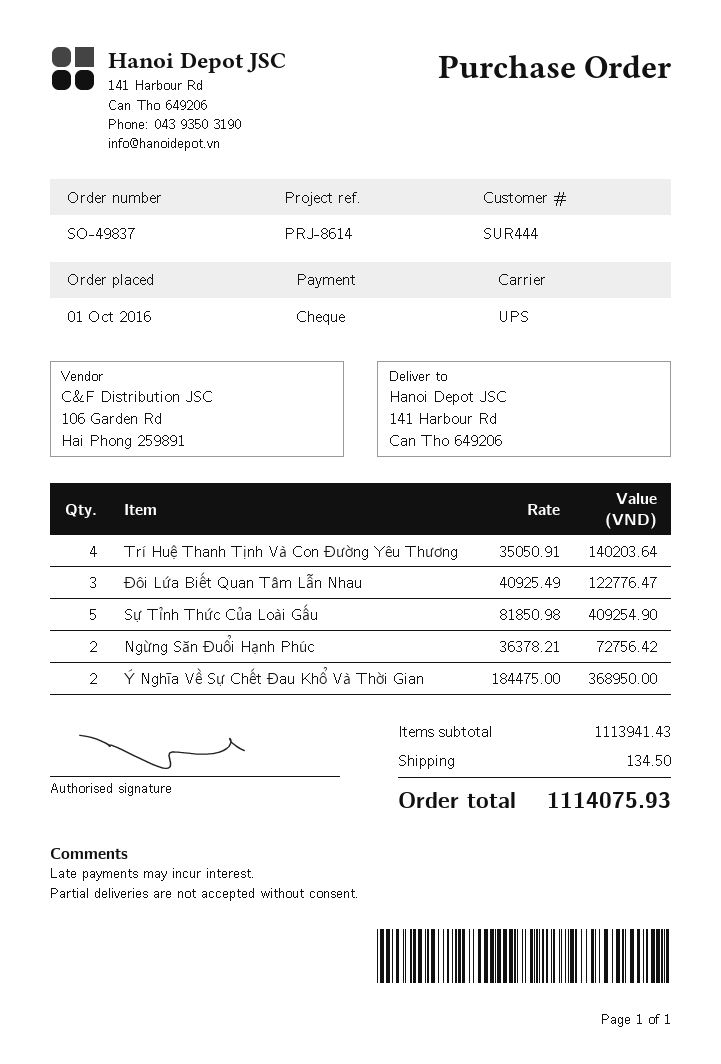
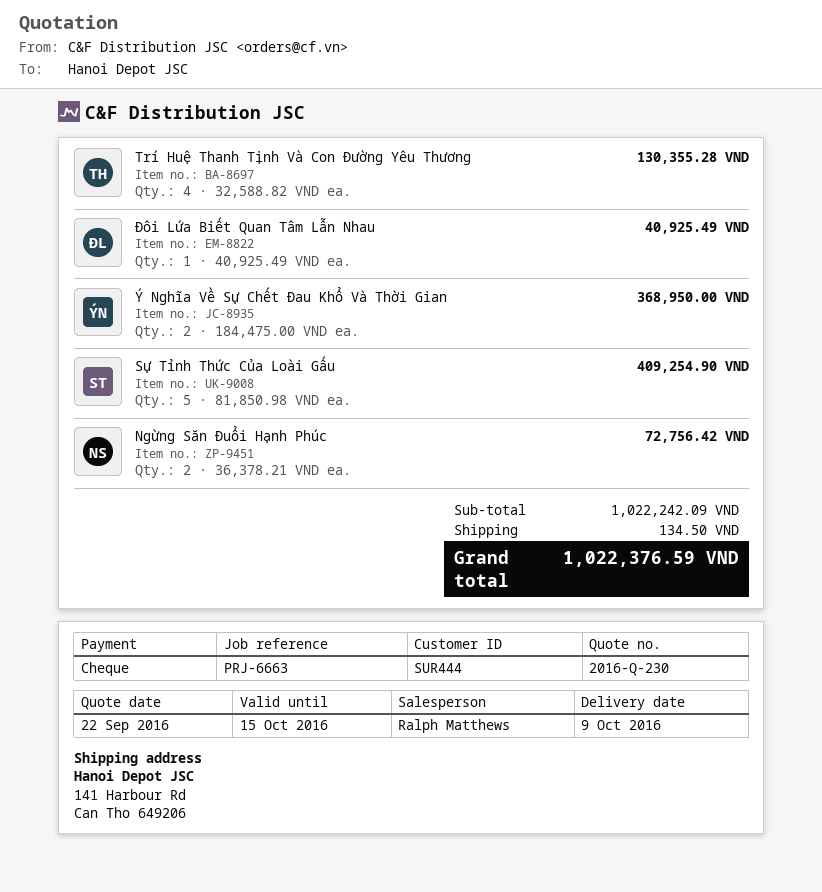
reference: PRJ-8614 -> PRJ-6663
Trí Huệ Thanh Tịnh Và Con Đường Yêu Thương: 4 x 35050.91 = 140203.64 -> 4 x 32588.82 = 130355.28
Đôi Lứa Biết Quan Tâm Lẫn Nhau: 3 x 40925.49 = 122776.47 -> 1 x 40925.49 = 40925.49
subtotal: 1113941.43 -> 1022242.09
total: 1114075.93 -> 1022376.59

